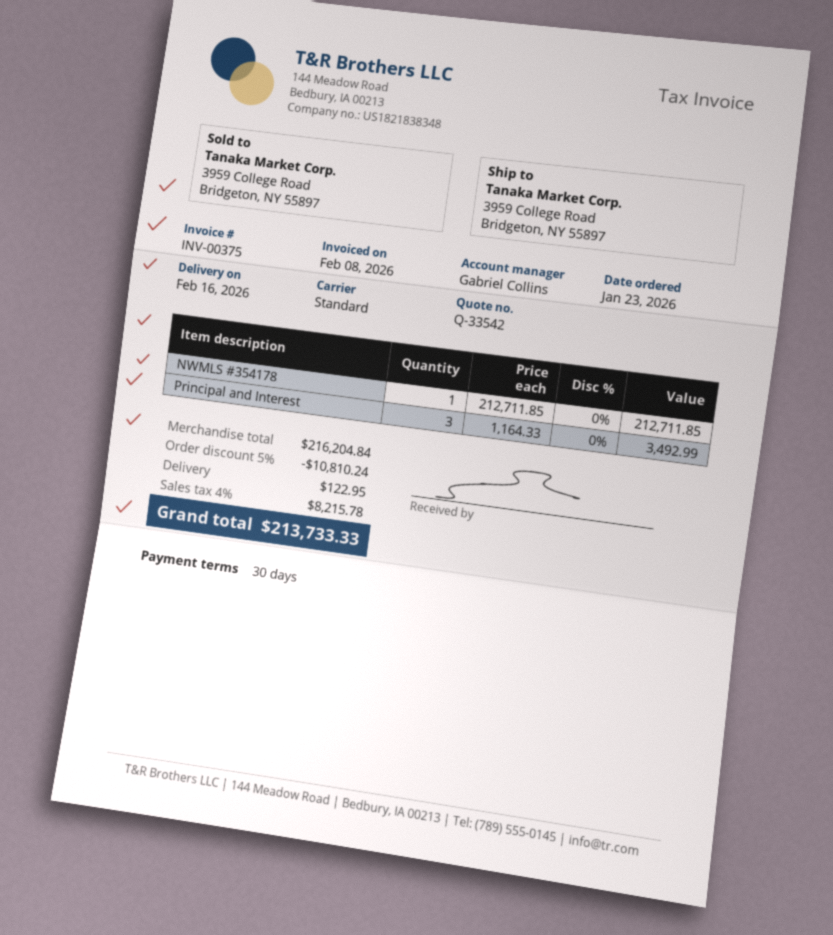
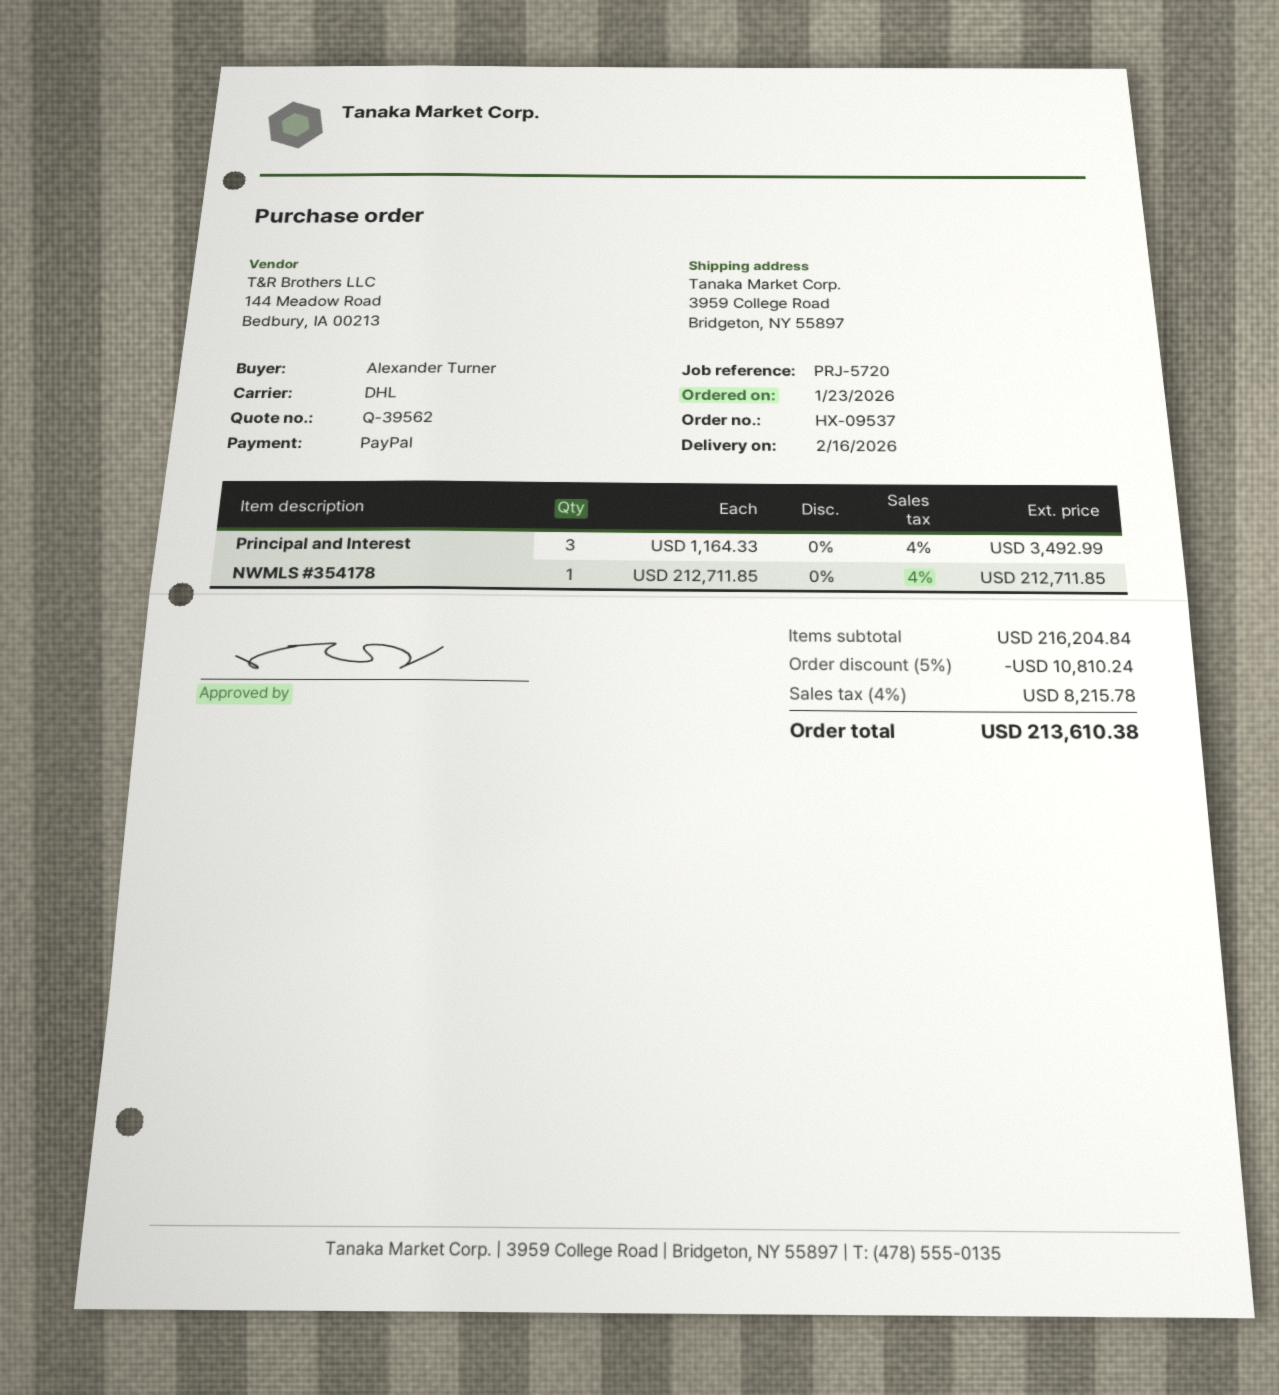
quote number: Q-33542 -> Q-39562
shipping method: standard -> DHL
shipping: 122.95 -> none
total: 213733.33 -> 213610.38

